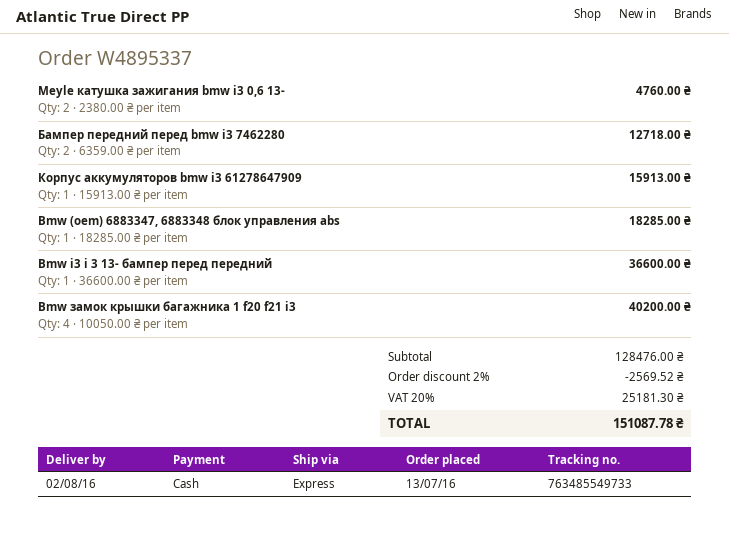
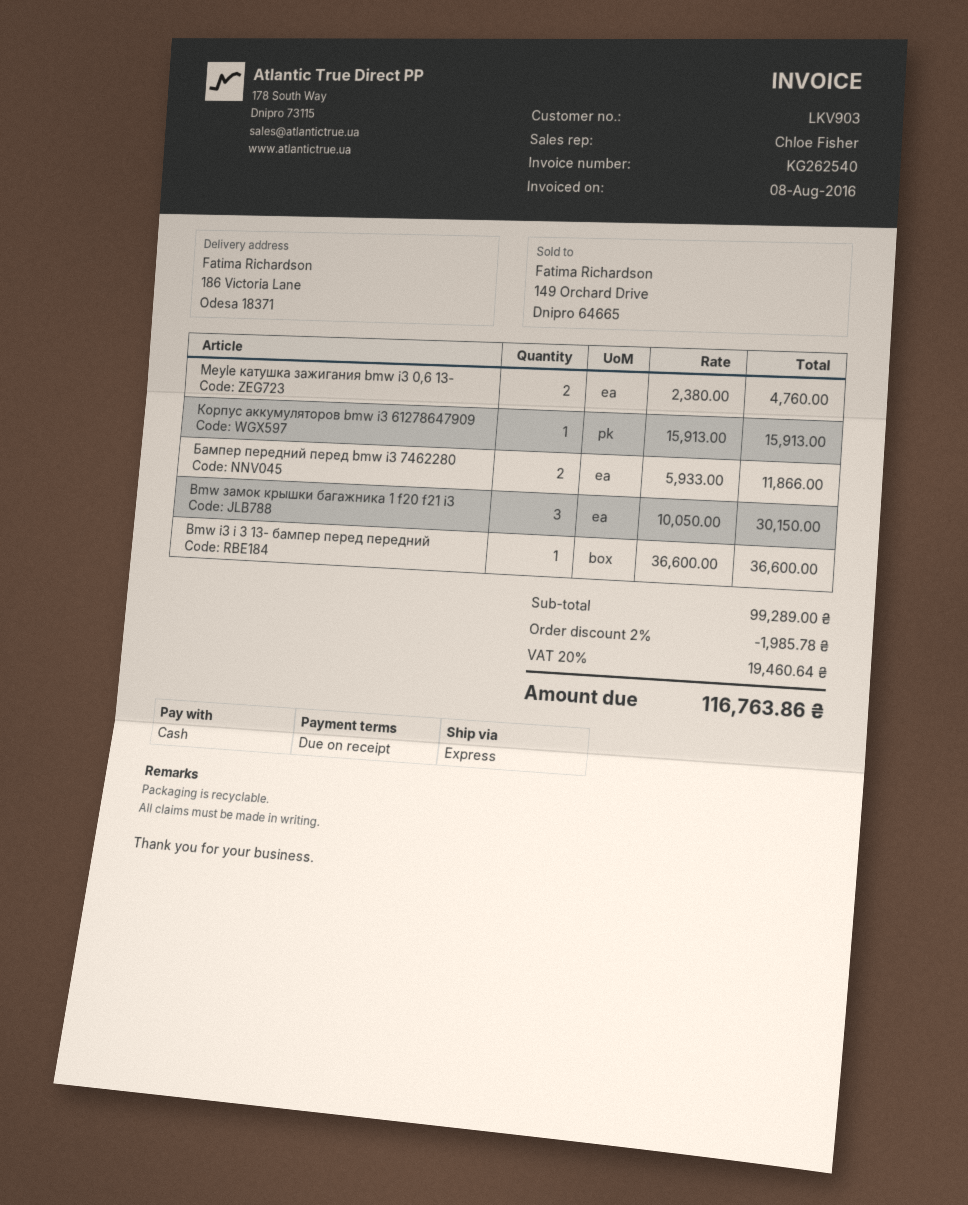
Бампер передний перед bmw i3 7462280: 2 x 6359.00 = 12718.00 -> 2 x 5933.00 = 11866.00
Bmw (oem) 6883347, 6883348 блок управления abs: 1 x 18285.00 = 18285.00 -> none
Bmw замок крышки багажника 1 f20 f21 i3: 4 x 10050.00 = 40200.00 -> 3 x 10050.00 = 30150.00
subtotal: 128476.00 -> 99289.00
discount: 2% = 2569.52 -> 2% = 1985.78
tax: 20% = 25181.30 -> 20% = 19460.64
total: 151087.78 -> 116763.86

